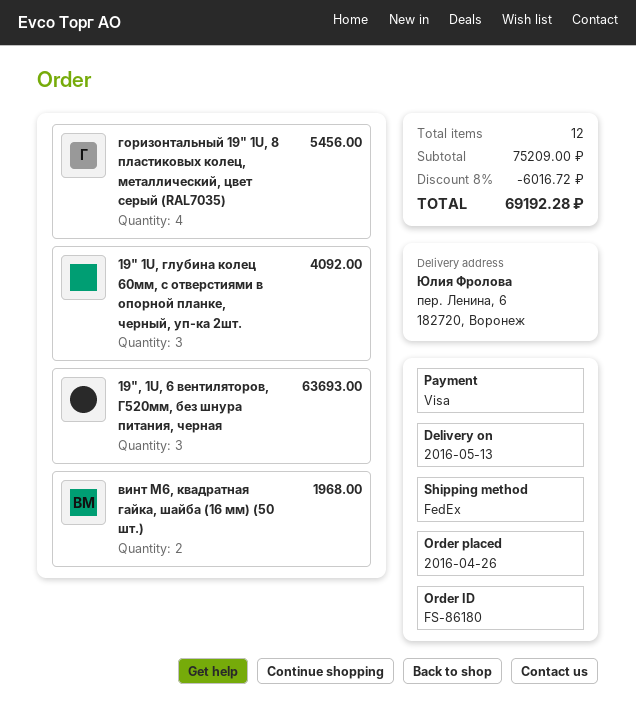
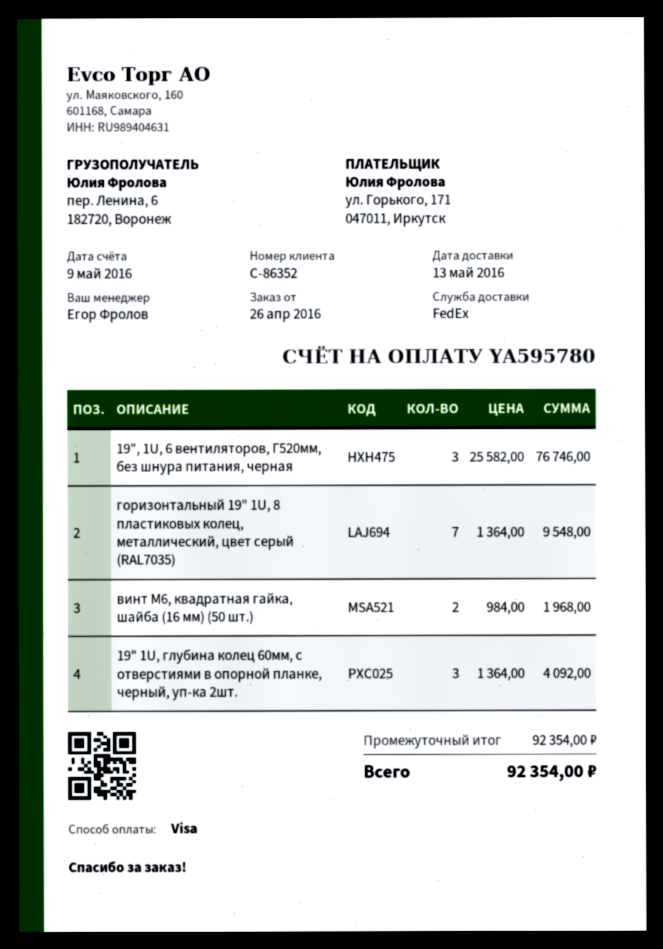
горизонтальный 19" 1U, 8 пластиковых колец, металлический, цвет серый (RAL7035): 4 for 5456.00 -> 7 for 9548.00
19", 1U, 6 вентиляторов, Г520мм, без шнура питания, черная: 3 for 63693.00 -> 3 for 76746.00
subtotal: 75209.00 -> 92354.00
discount: 8% = 6016.72 -> none
total: 69192.28 -> 92354.00

